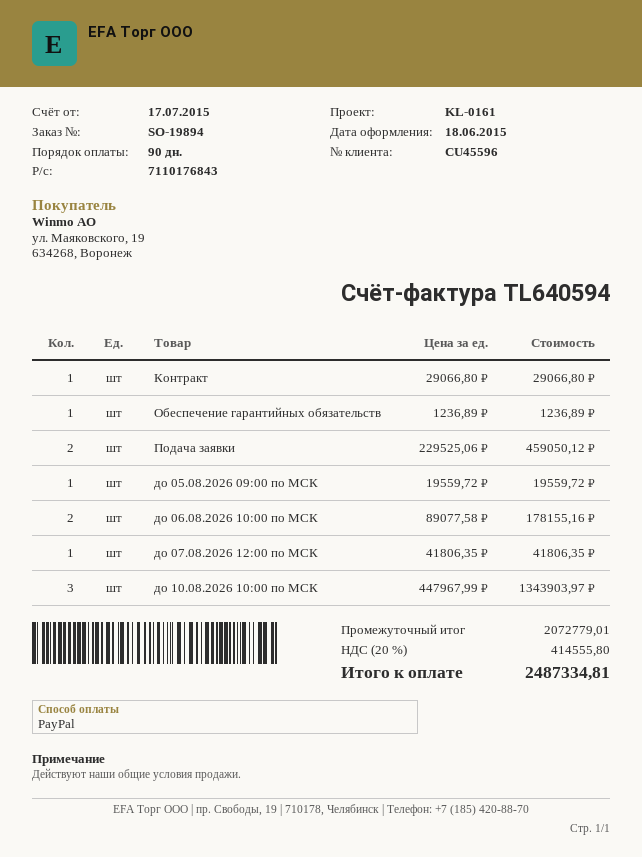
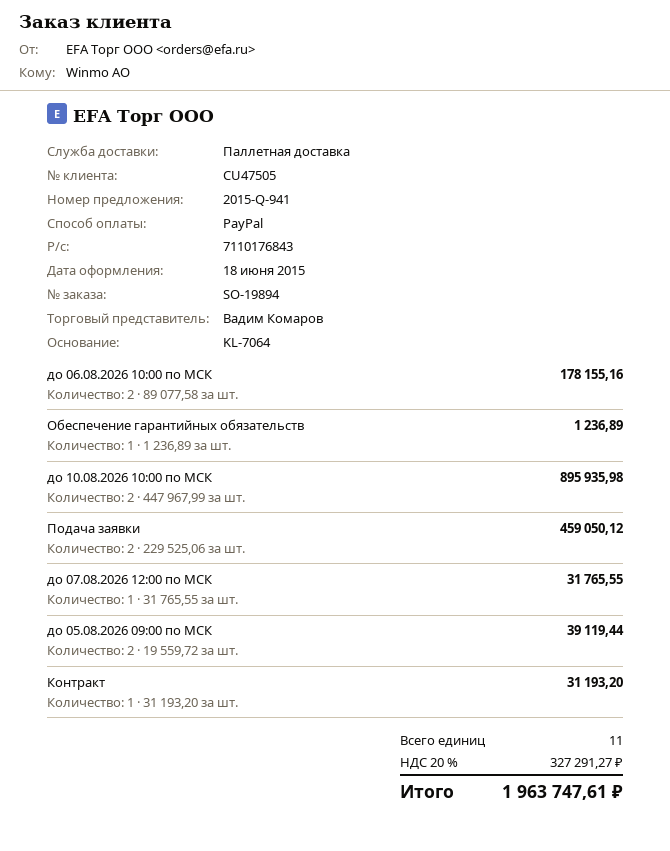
customer number: CU45596 -> CU47505
reference: KL-0161 -> KL-7064
Контракт: 1 x 29066.80 = 29066.80 -> 1 x 31193.20 = 31193.20
до 05.08.2026 09:00 по МСК: 1 x 19559.72 = 19559.72 -> 2 x 19559.72 = 39119.44
до 07.08.2026 12:00 по МСК: 1 x 41806.35 = 41806.35 -> 1 x 31765.55 = 31765.55
до 10.08.2026 10:00 по МСК: 3 x 447967.99 = 1343903.97 -> 2 x 447967.99 = 895935.98
tax: 20% = 414555.80 -> 20% = 327291.27
total: 2487334.81 -> 1963747.61

